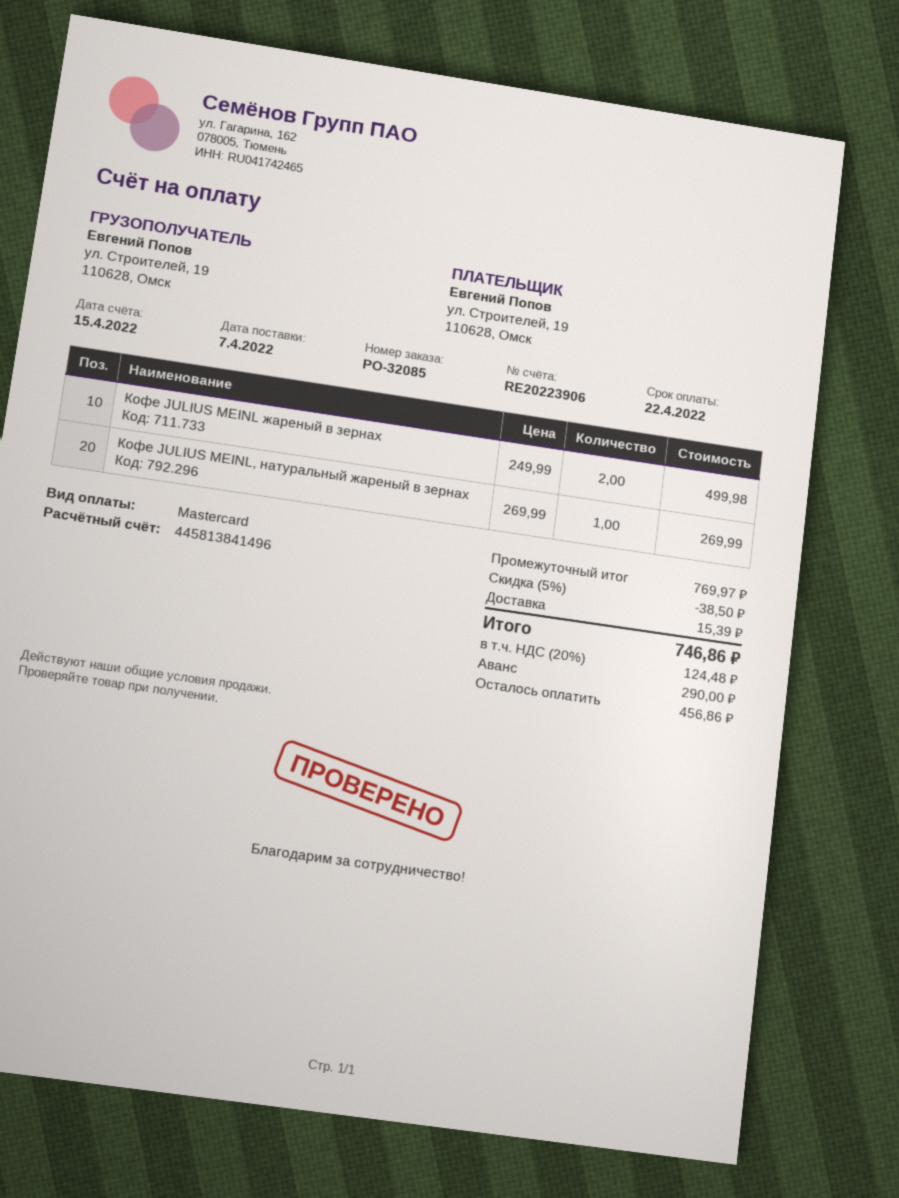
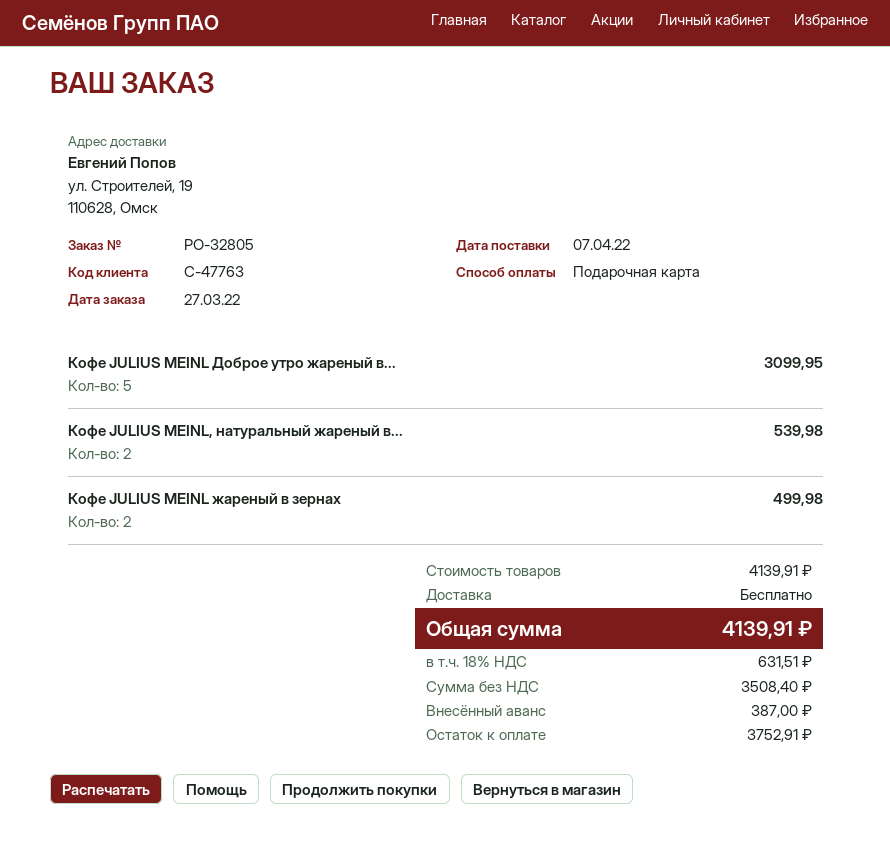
order number: PO-32085 -> PO-32805
payment method: Mastercard -> gift card
Кофе JULIUS MEINL, натуральный жареный в зернах: 1 for 269.99 -> 2 for 539.98
Кофе JULIUS MEINL Доброе утро жареный в...: none -> 5 for 3099.95
subtotal: 769.97 -> 4139.91
discount: 5% = 38.50 -> none
shipping: 15.39 -> 0.00
tax: 20% = 124.48 -> 18% = 631.51
total: 746.86 -> 4139.91
deposit: 290.00 -> 387.00
balance: 456.86 -> 3752.91

